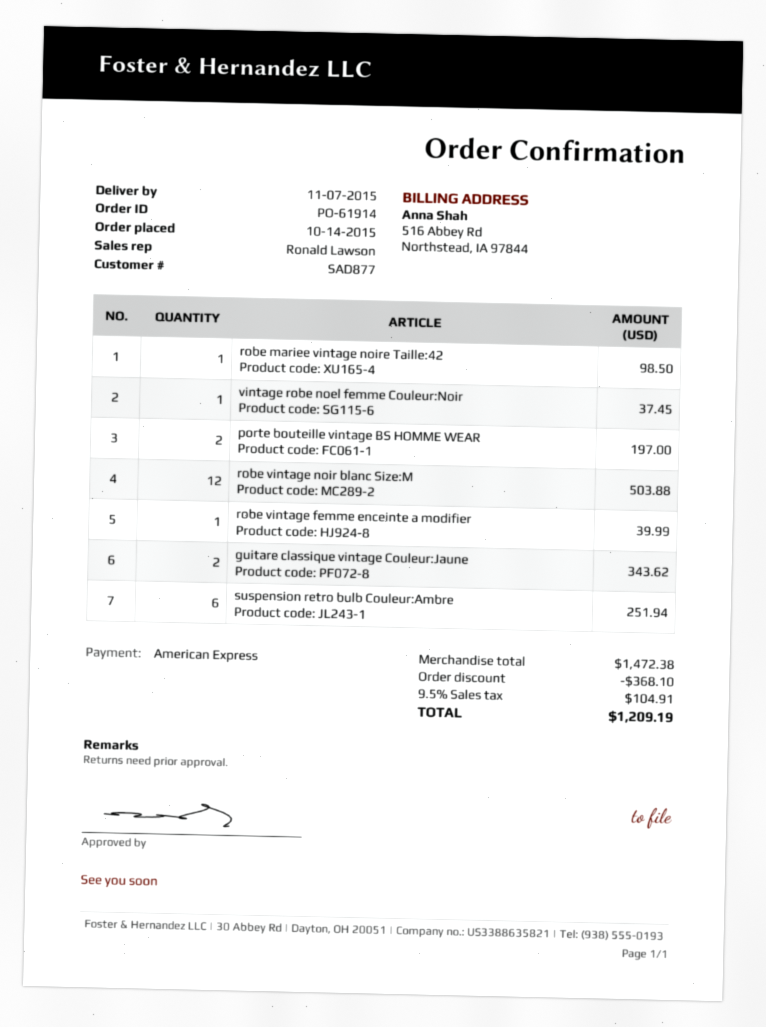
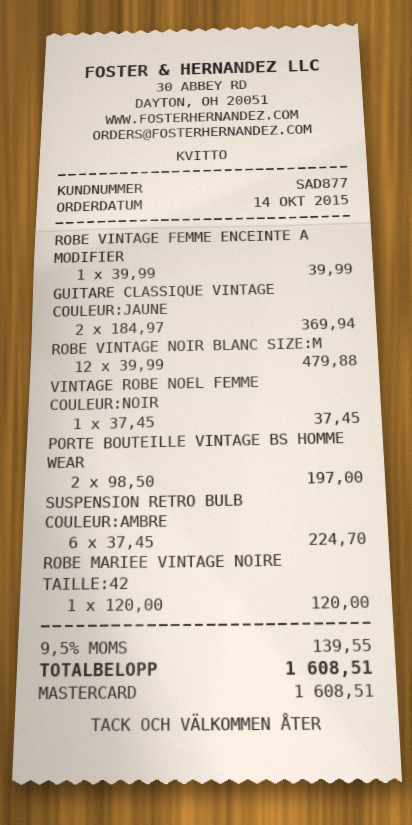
payment method: American Express -> Mastercard
robe mariee vintage noire Taille:42: 1 for 98.50 -> 1 for 120.00
robe vintage noir blanc Size:M: 12 for 503.88 -> 12 for 479.88
guitare classique vintage Couleur:Jaune: 2 for 343.62 -> 2 for 369.94
suspension retro bulb Couleur:Ambre: 6 for 251.94 -> 6 for 224.70
discount: 368.10 -> none
tax: 9.5% = 104.91 -> 9.5% = 139.55
total: 1209.19 -> 1608.51

